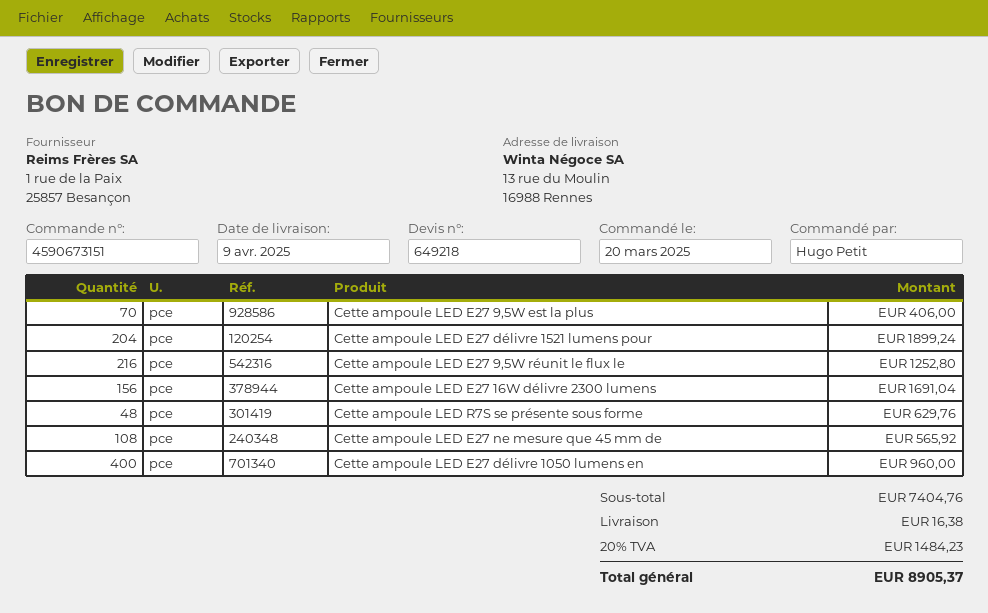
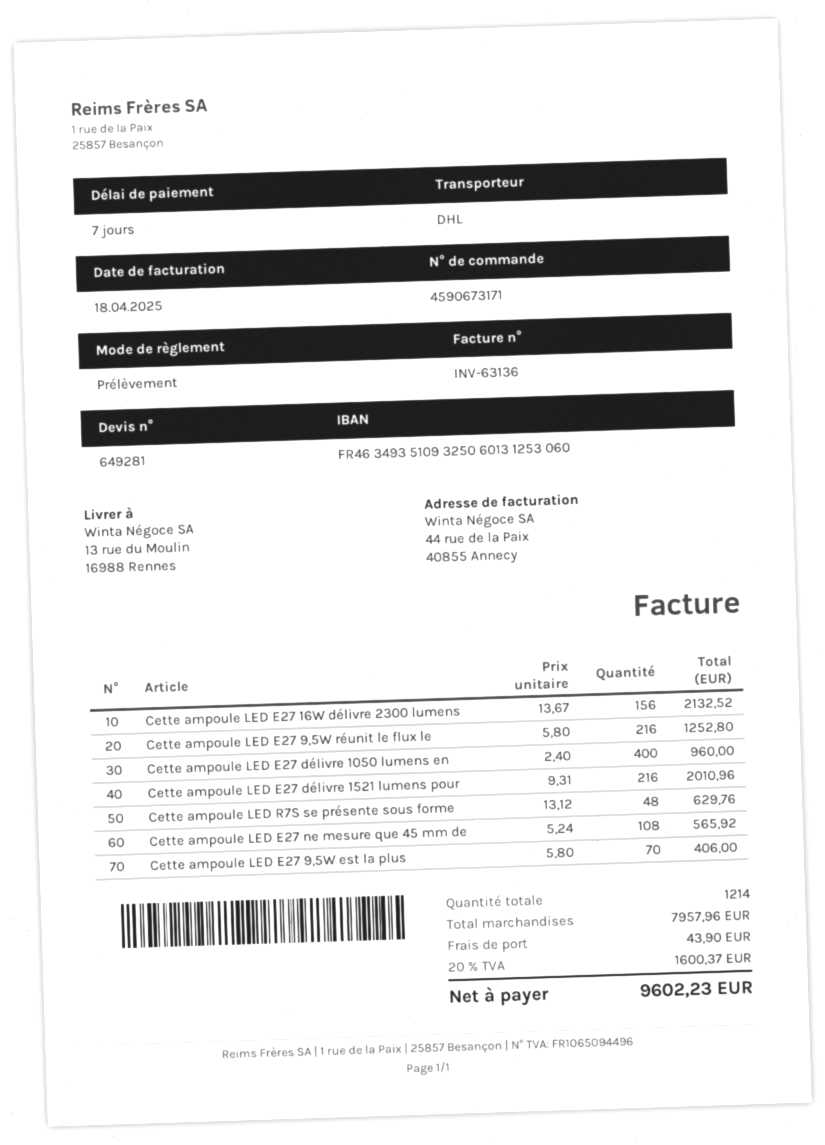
quote number: 649218 -> 649281
order number: 4590673151 -> 4590673171
Cette ampoule LED E27 délivre 1521 lumens pour: 204 for 1899.24 -> 216 for 2010.96
Cette ampoule LED E27 16W délivre 2300 lumens: 156 for 1691.04 -> 156 for 2132.52
subtotal: 7404.76 -> 7957.96
shipping: 16.38 -> 43.90
tax: 20% = 1484.23 -> 20% = 1600.37
total: 8905.37 -> 9602.23

